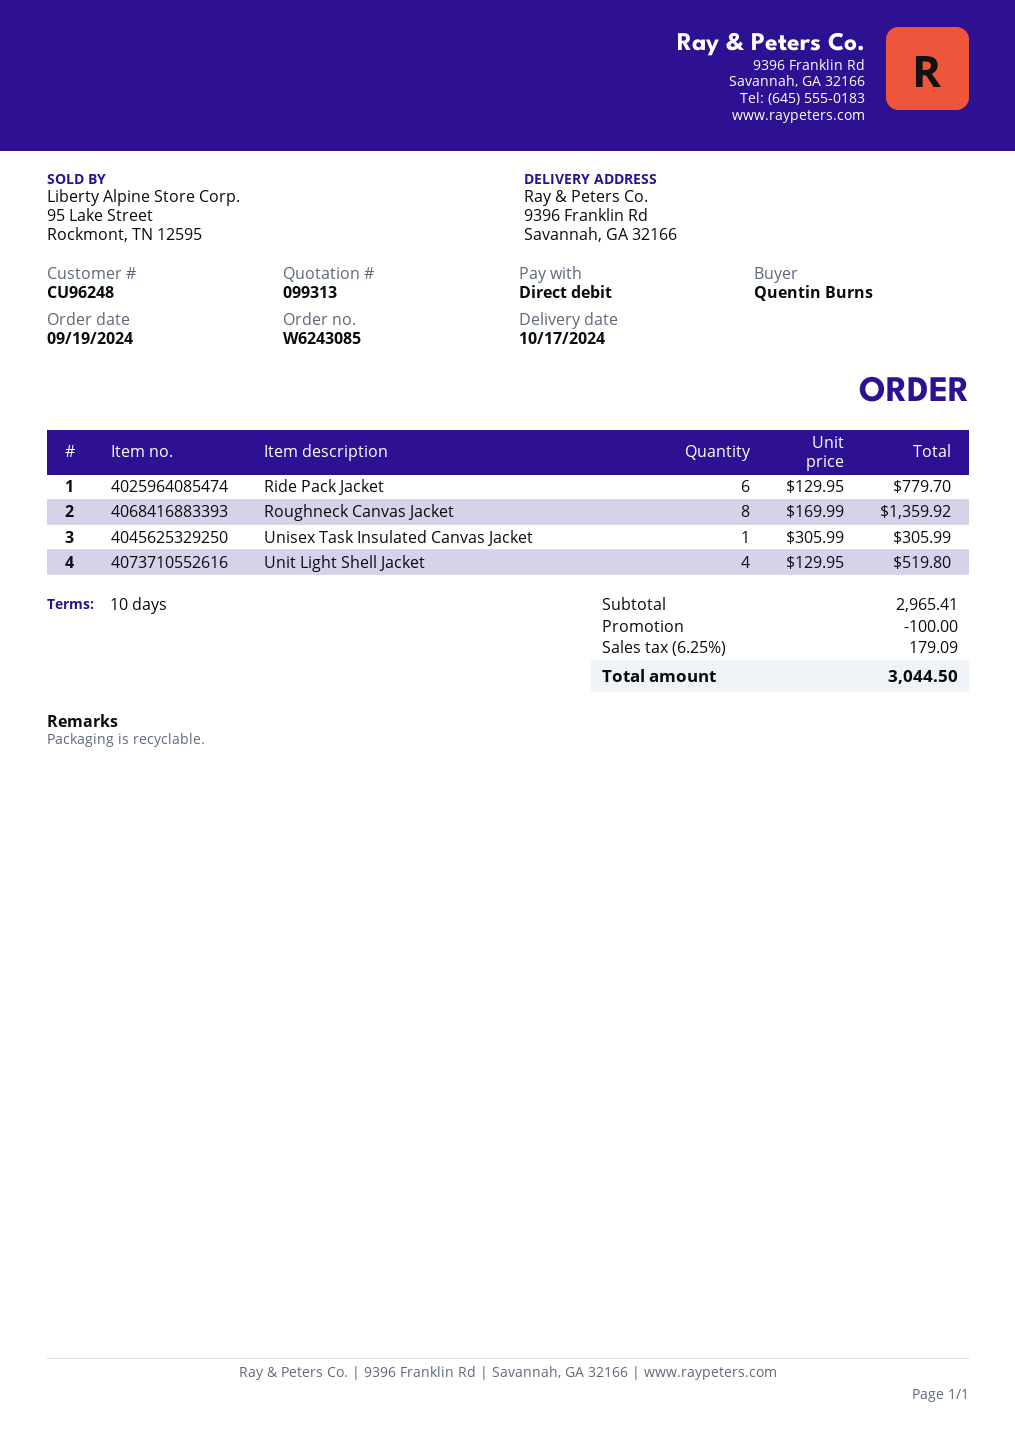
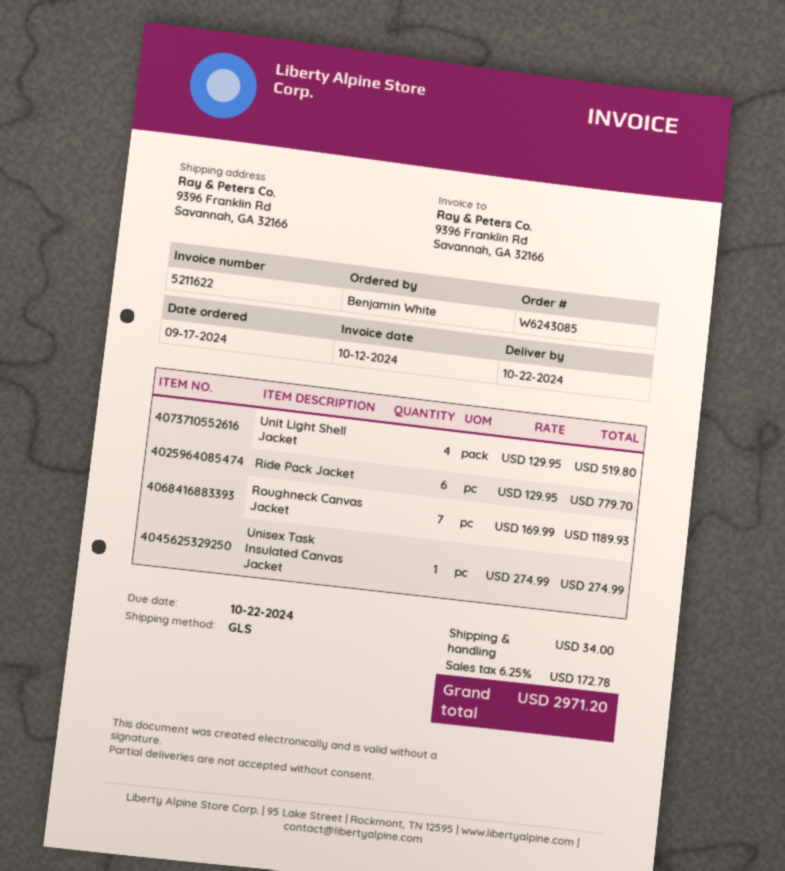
order date: 2024-09-19 -> 2024-09-17
delivery date: 2024-10-17 -> 2024-10-22
ordered by: Quentin Burns -> Benjamin White
Roughneck Canvas Jacket: 8 x 169.99 = 1359.92 -> 7 x 169.99 = 1189.93
Unisex Task Insulated Canvas Jacket: 1 x 305.99 = 305.99 -> 1 x 274.99 = 274.99
discount: 100.00 -> none
shipping: none -> 34.00
tax: 6.25% = 179.09 -> 6.25% = 172.78
total: 3044.50 -> 2971.20

